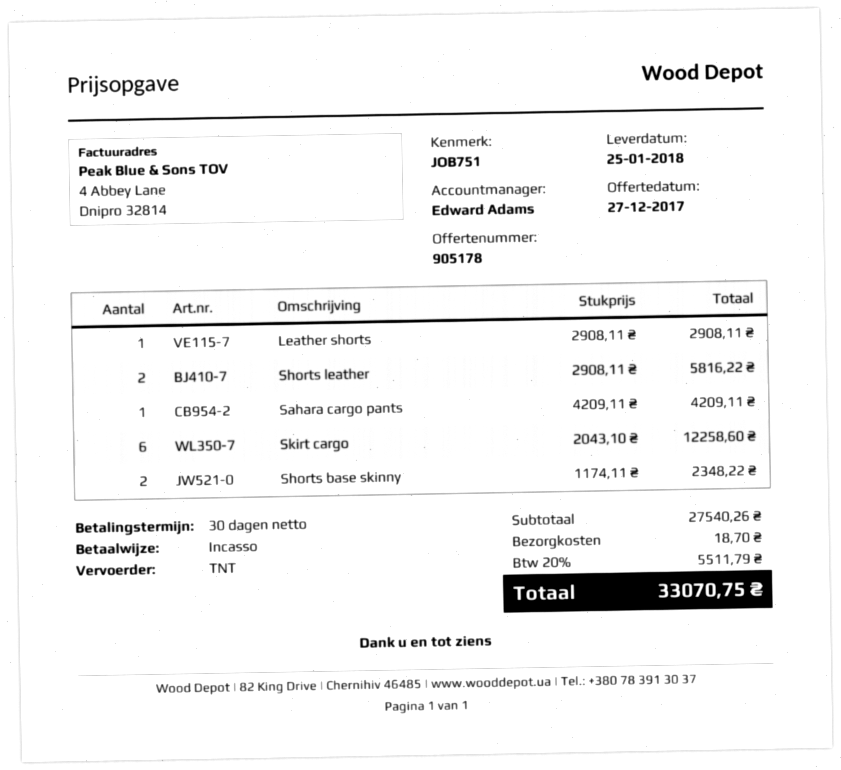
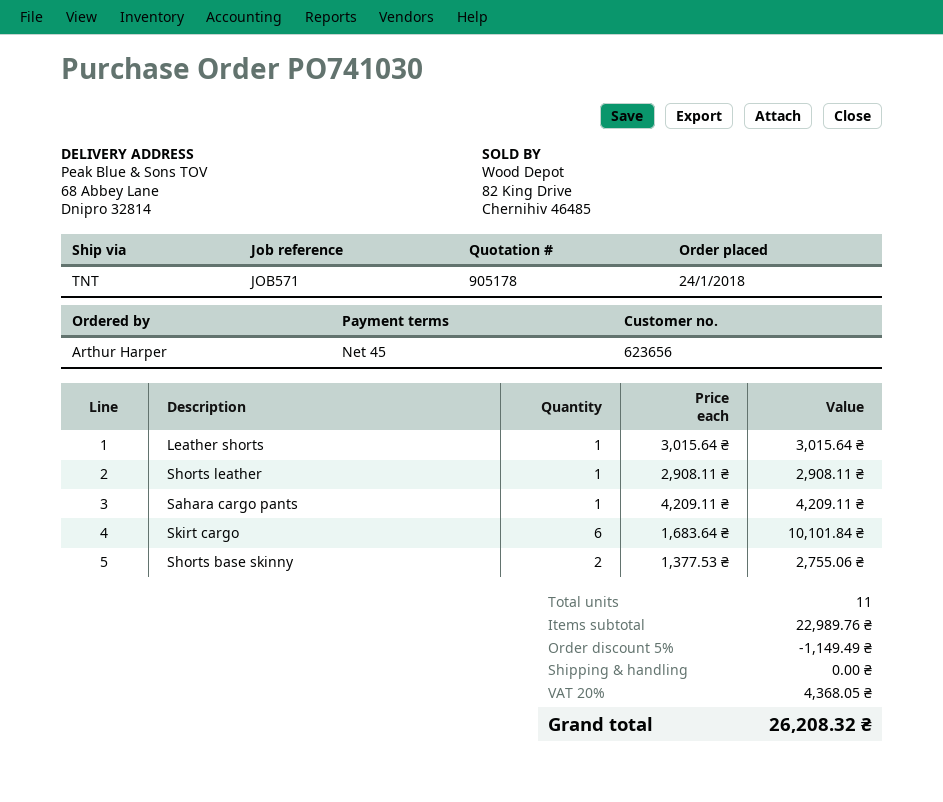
payment terms: 30 days -> 45 days
reference: JOB751 -> JOB571
Leather shorts: 1 x 2908.11 = 2908.11 -> 1 x 3015.64 = 3015.64
Shorts leather: 2 x 2908.11 = 5816.22 -> 1 x 2908.11 = 2908.11
Skirt cargo: 6 x 2043.10 = 12258.60 -> 6 x 1683.64 = 10101.84
Shorts base skinny: 2 x 1174.11 = 2348.22 -> 2 x 1377.53 = 2755.06
subtotal: 27540.26 -> 22989.76
discount: none -> 5% = 1149.49
shipping: 18.70 -> 0.00
tax: 20% = 5511.79 -> 20% = 4368.05
total: 33070.75 -> 26208.32

